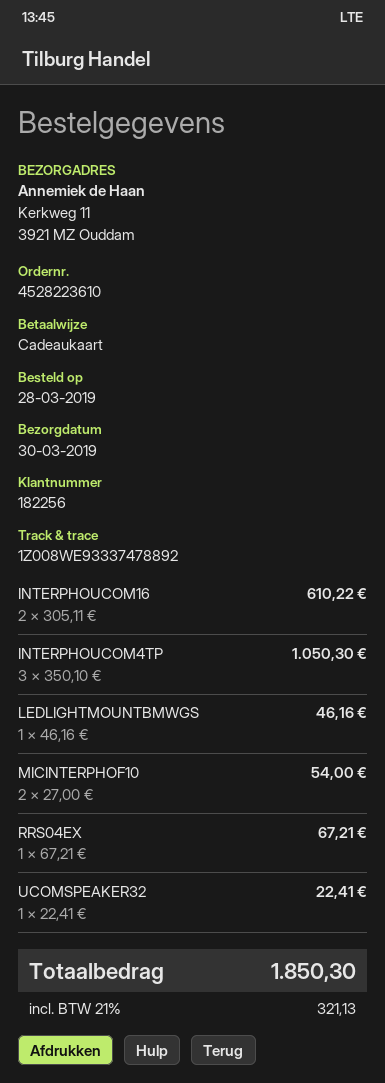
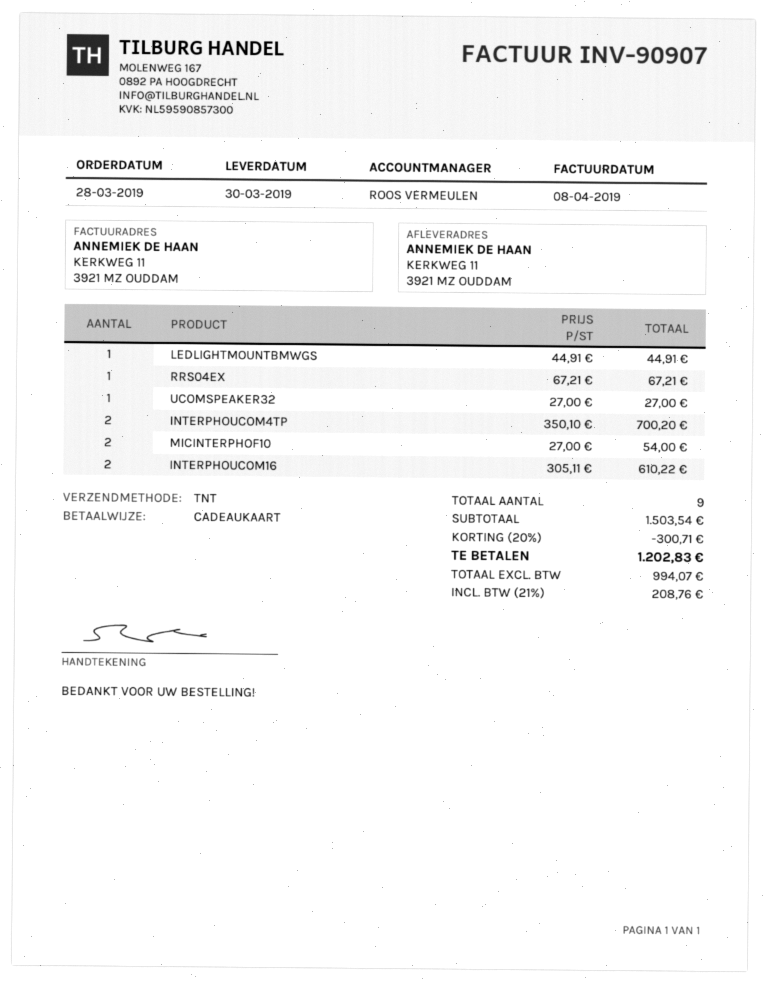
INTERPHOUCOM4TP: 3 x 350.10 = 1050.30 -> 2 x 350.10 = 700.20
LEDLIGHTMOUNTBMWGS: 1 x 46.16 = 46.16 -> 1 x 44.91 = 44.91
UCOMSPEAKER32: 1 x 22.41 = 22.41 -> 1 x 27.00 = 27.00
discount: none -> 20% = 300.71
tax: 21% = 321.13 -> 21% = 208.76
total: 1850.30 -> 1202.83

